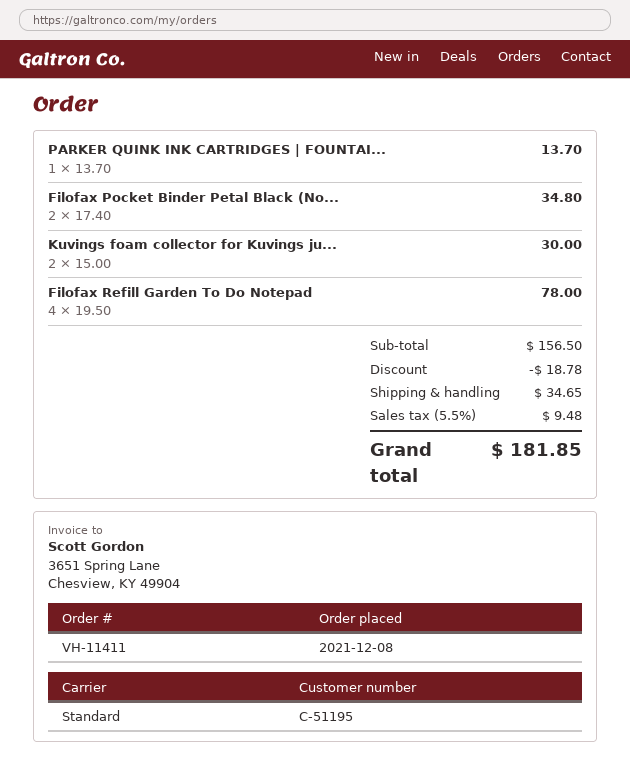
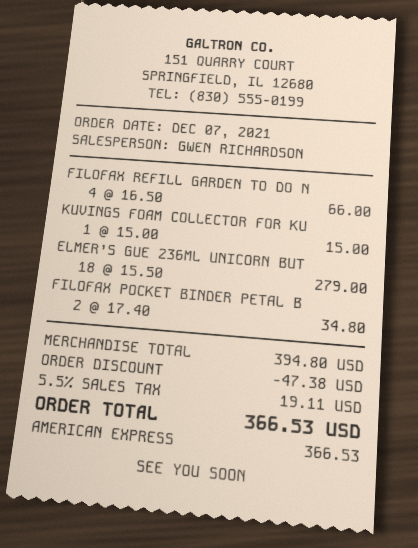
order date: 2021-12-08 -> 2021-12-07
PARKER QUINK INK CARTRIDGES | FOUNTAI...: 1 x 13.70 = 13.70 -> none
Kuvings foam collector for Kuvings ju...: 2 x 15.00 = 30.00 -> 1 x 15.00 = 15.00
Filofax Refill Garden To Do Notepad: 4 x 19.50 = 78.00 -> 4 x 16.50 = 66.00
ELMER’S GUE 236ML UNICORN BUT: none -> 18 x 15.50 = 279.00
subtotal: 156.50 -> 394.80
discount: 18.78 -> 47.38
shipping: 34.65 -> none
tax: 5.5% = 9.48 -> 5.5% = 19.11
total: 181.85 -> 366.53

